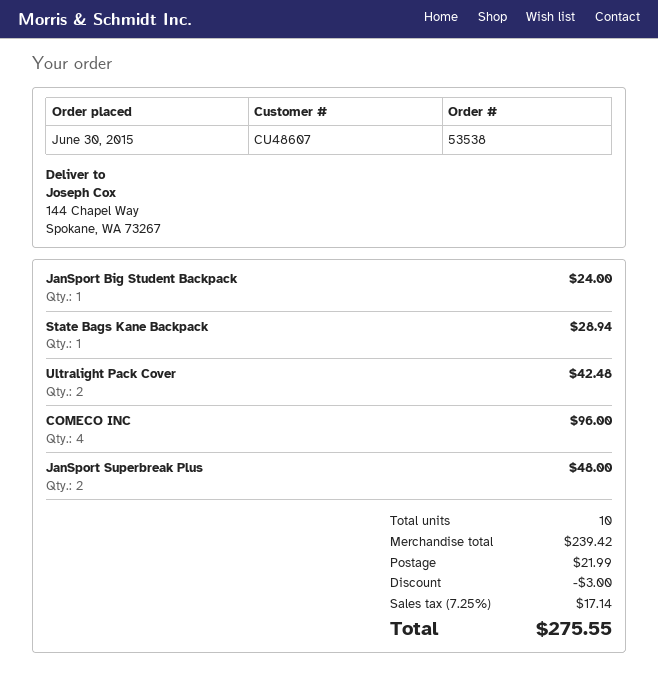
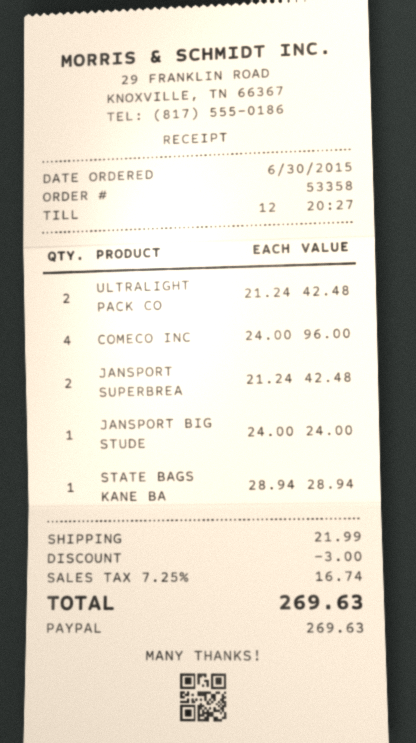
order number: 53538 -> 53358
JanSport Superbreak Plus: 2 for 48.00 -> 2 for 42.48
tax: 7.25% = 17.14 -> 7.25% = 16.74
total: 275.55 -> 269.63

